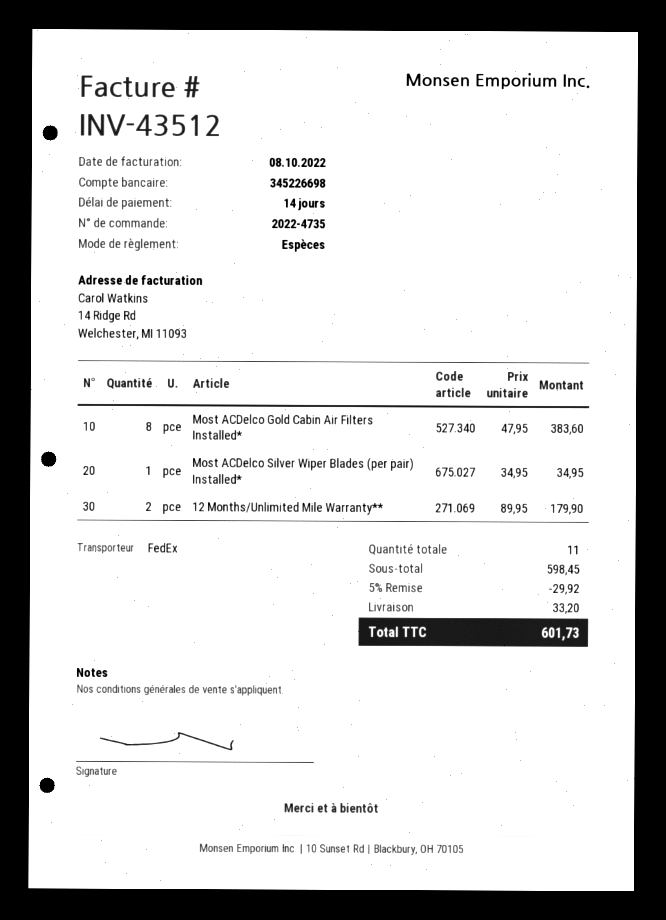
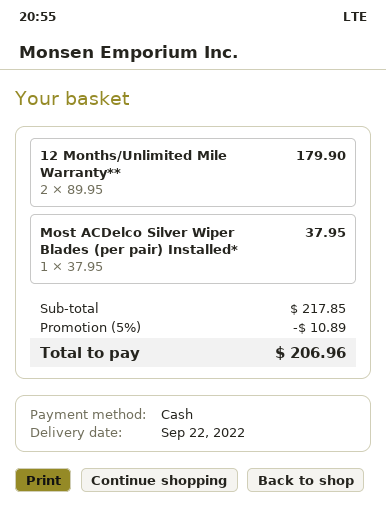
Most ACDelco Gold Cabin Air Filters Installed*: 8 x 47.95 = 383.60 -> none
Most ACDelco Silver Wiper Blades (per pair) Installed*: 1 x 34.95 = 34.95 -> 1 x 37.95 = 37.95
subtotal: 598.45 -> 217.85
discount: 5% = 29.92 -> 5% = 10.89
shipping: 33.20 -> none
total: 601.73 -> 206.96

